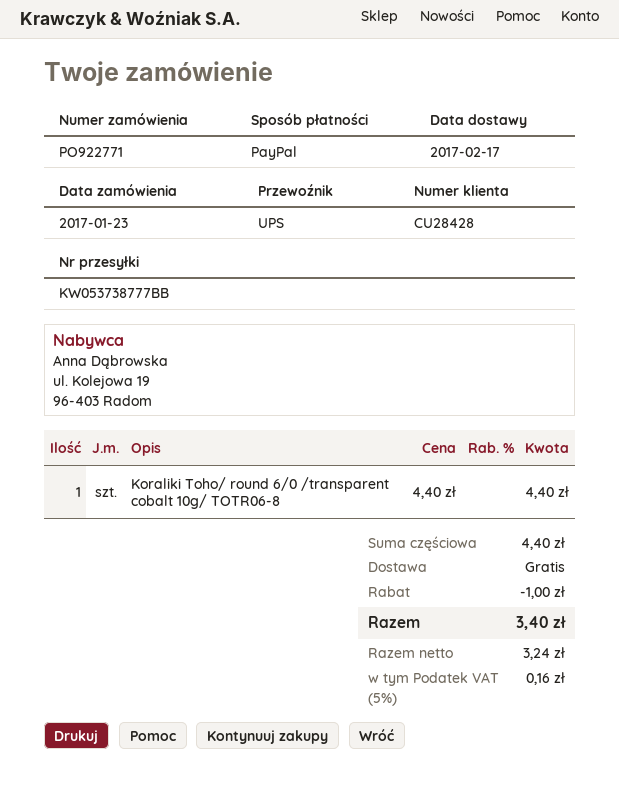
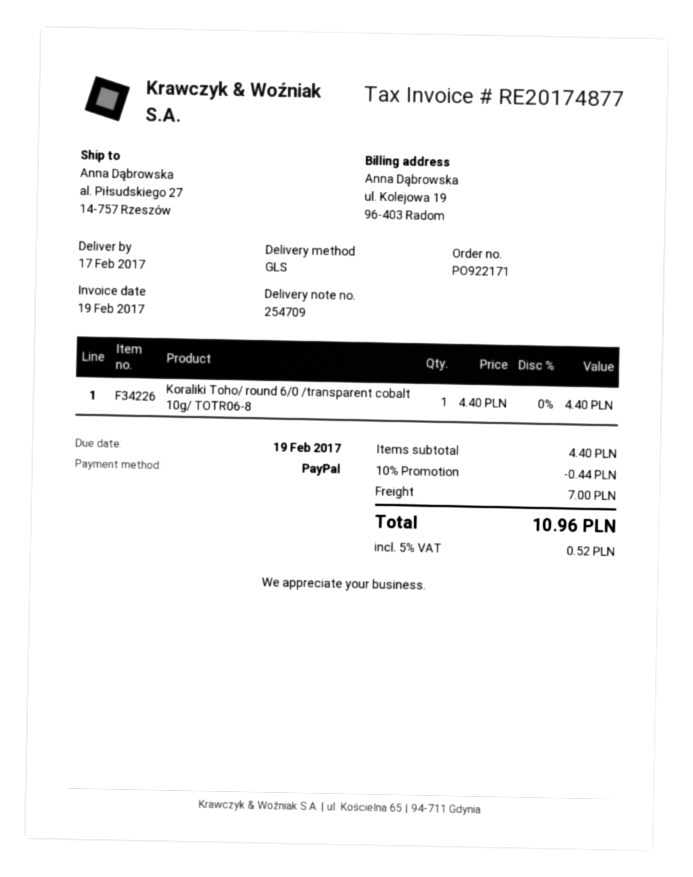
order number: PO922771 -> PO922171
shipping method: UPS -> GLS
discount: 1.00 -> 0.44
shipping: 0.00 -> 7.00
tax: 5% = 0.16 -> 5% = 0.52
total: 3.40 -> 10.96

